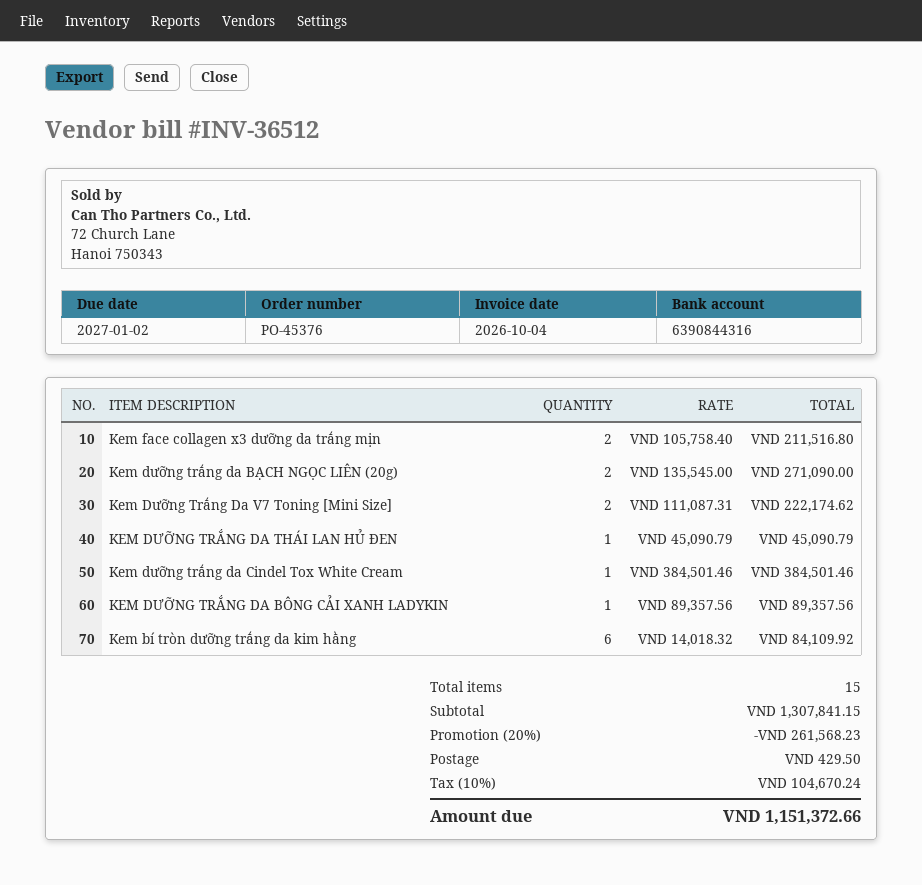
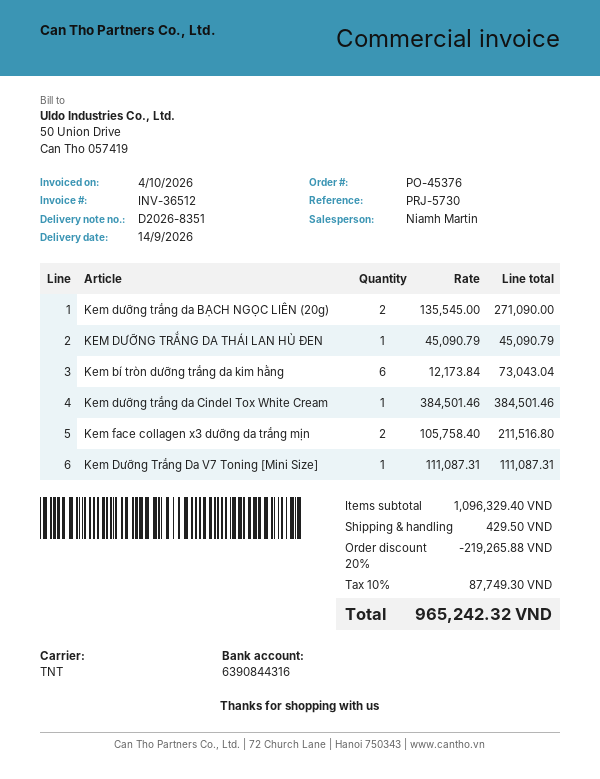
Kem Dưỡng Trắng Da V7 Toning [Mini Size]: 2 x 111087.31 = 222174.62 -> 1 x 111087.31 = 111087.31
KEM DƯỠNG TRẮNG DA BÔNG CẢI XANH LADYKIN: 1 x 89357.56 = 89357.56 -> none
Kem bí tròn dưỡng trắng da kim hằng: 6 x 14018.32 = 84109.92 -> 6 x 12173.84 = 73043.04
subtotal: 1307841.15 -> 1096329.40
discount: 20% = 261568.23 -> 20% = 219265.88
tax: 10% = 104670.24 -> 10% = 87749.30
total: 1151372.66 -> 965242.32

